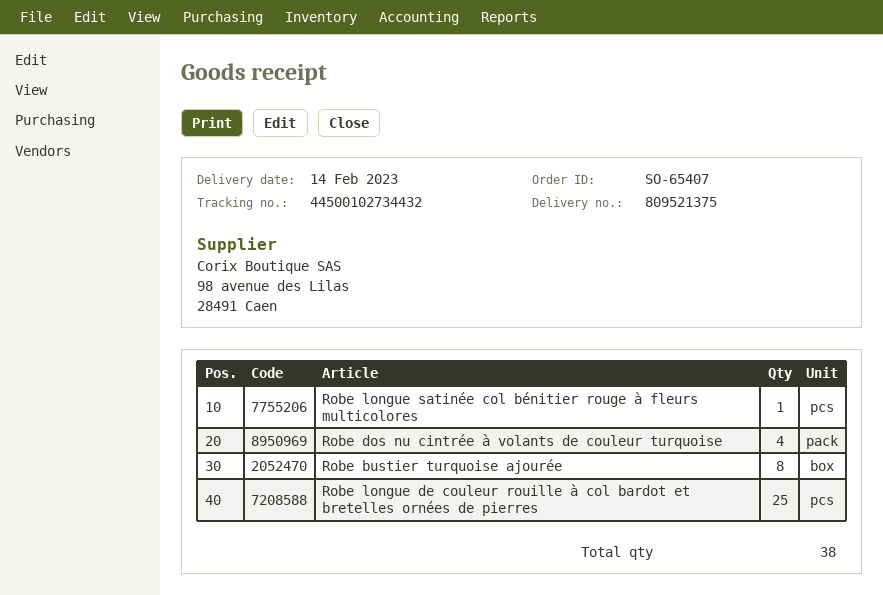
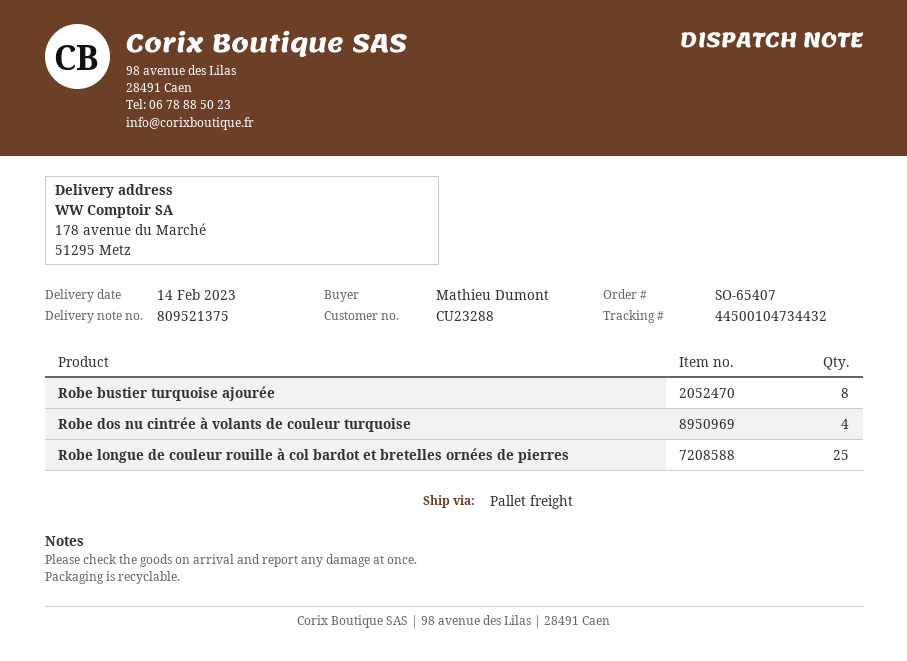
tracking number: 44500102734432 -> 44500104734432
Robe longue satinée col bénitier rouge à fleurs multicolores: 1 -> none

